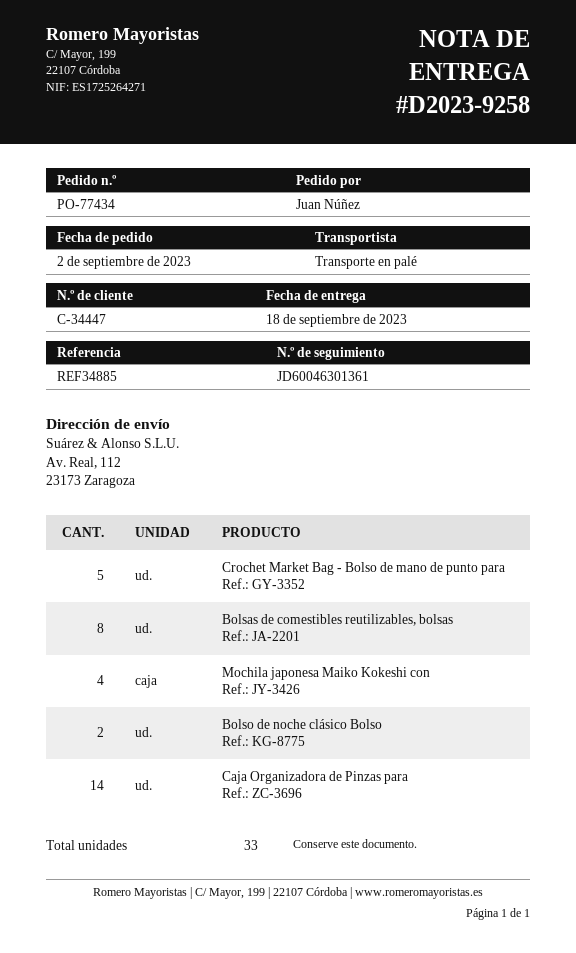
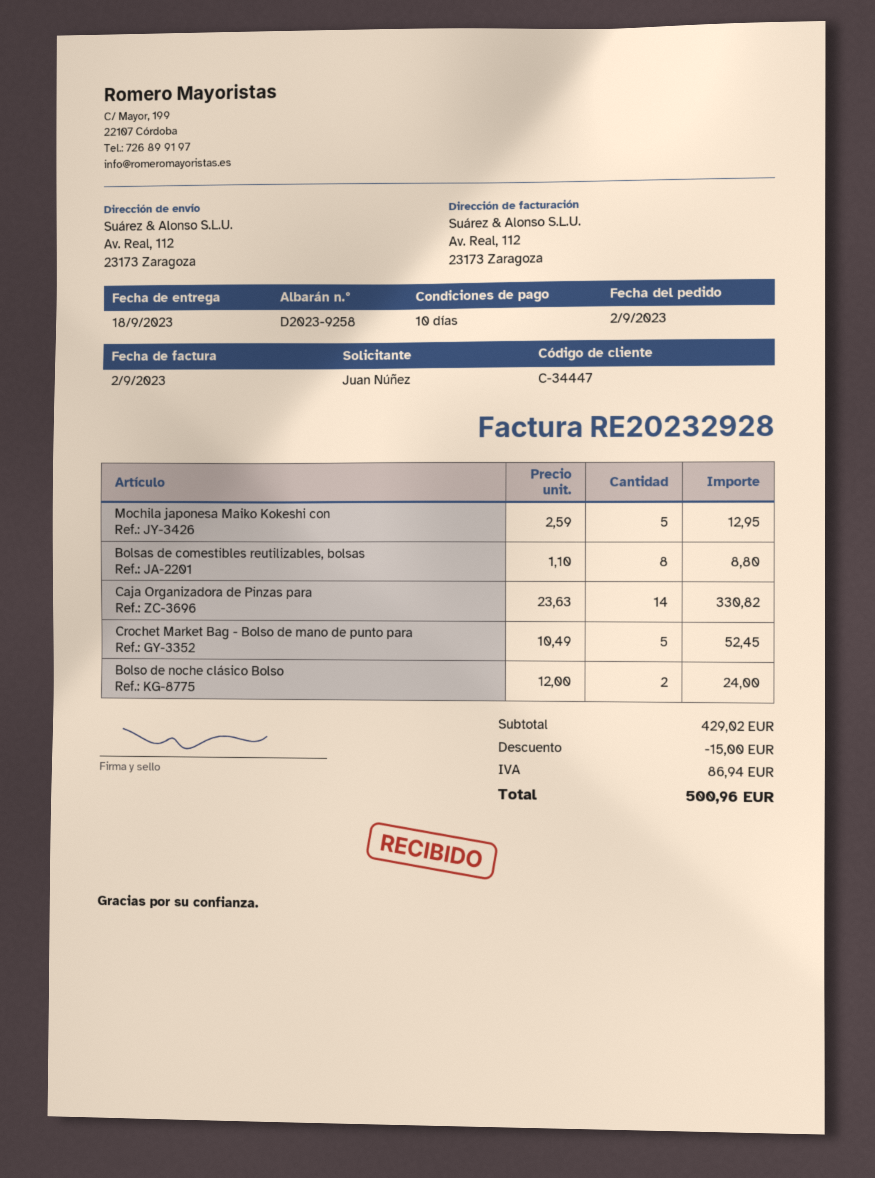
Mochila japonesa Maiko Kokeshi con: 4 -> 5

